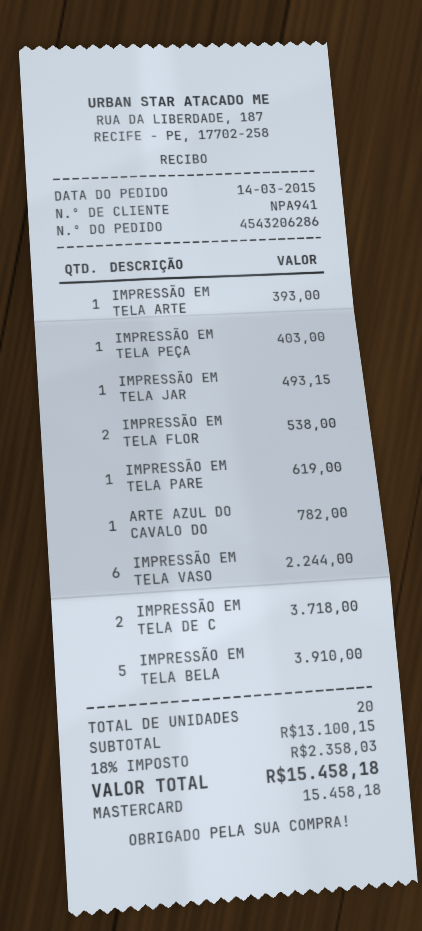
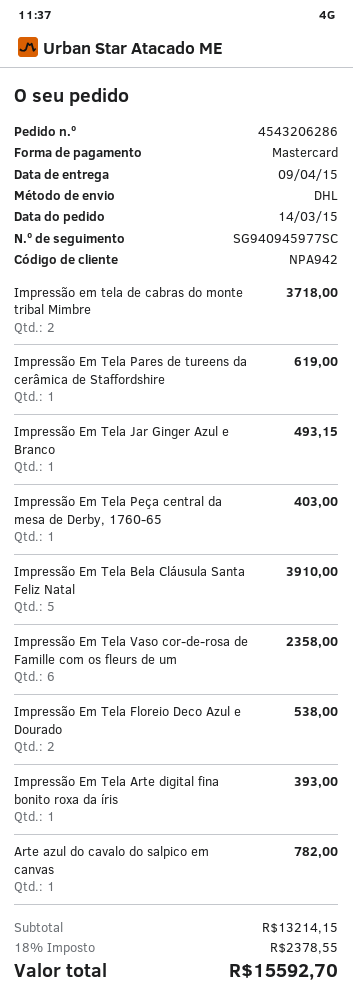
customer number: NPA941 -> NPA942
IMPRESSÃO EM TELA VASO: 6 for 2244.00 -> 6 for 2358.00
subtotal: 13100.15 -> 13214.15
tax: 18% = 2358.03 -> 18% = 2378.55
total: 15458.18 -> 15592.70

